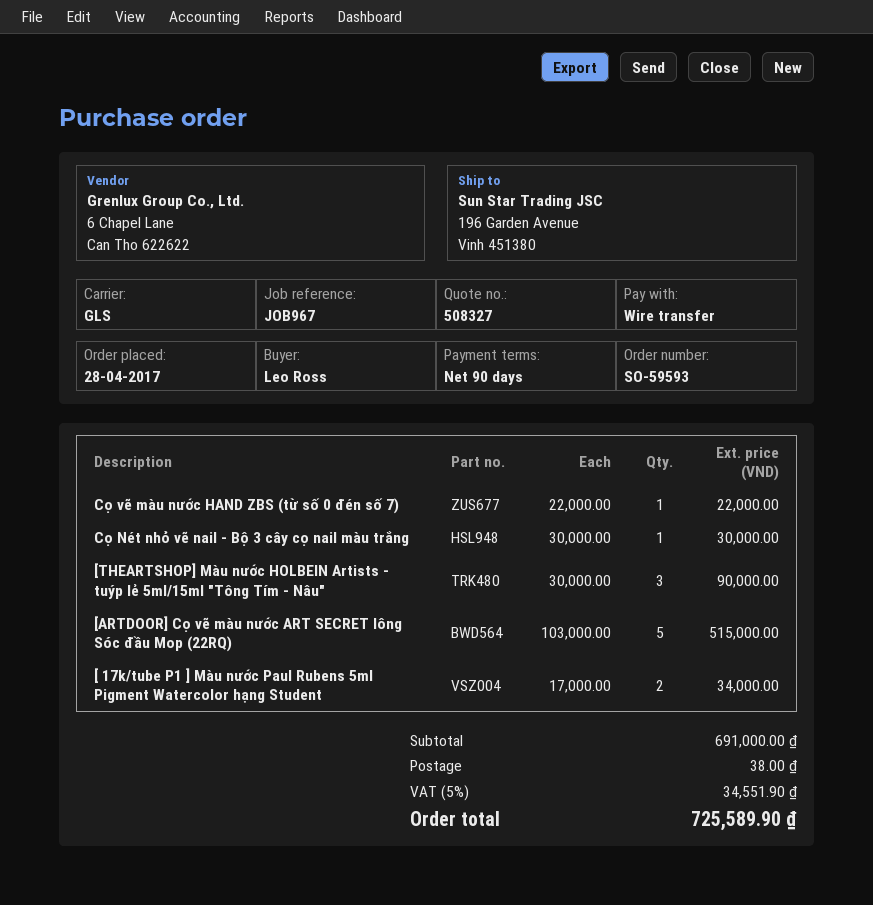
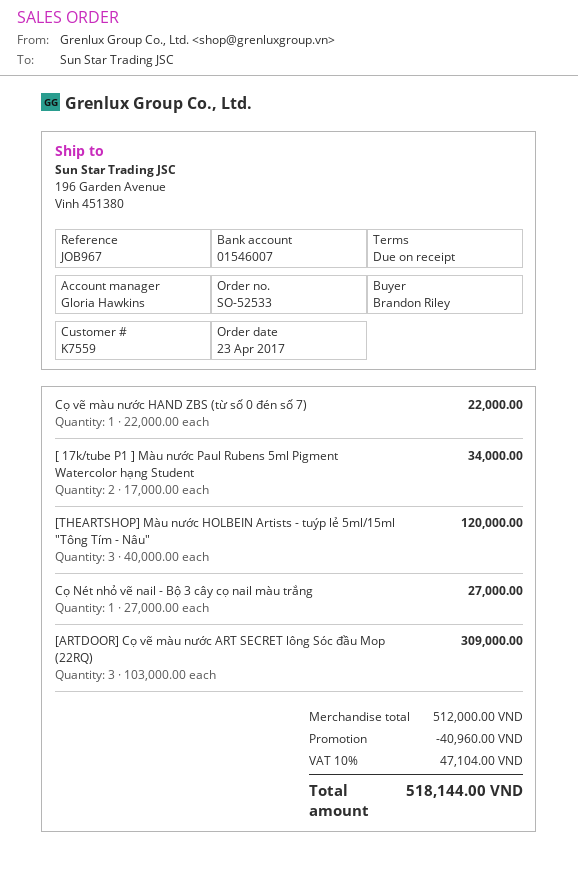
order number: SO-59593 -> SO-52533
order date: 2017-04-28 -> 2017-04-23
payment terms: 90 days -> on receipt
ordered by: Leo Ross -> Brandon Riley
Cọ Nét nhỏ vẽ nail - Bộ 3 cây cọ nail màu trắng: 1 x 30000.00 = 30000.00 -> 1 x 27000.00 = 27000.00
[THEARTSHOP] Màu nước HOLBEIN Artists - tuýp lẻ 5ml/15ml "Tông Tím - Nâu": 3 x 30000.00 = 90000.00 -> 3 x 40000.00 = 120000.00
[ARTDOOR] Cọ vẽ màu nước ART SECRET lông Sóc đầu Mop (22RQ): 5 x 103000.00 = 515000.00 -> 3 x 103000.00 = 309000.00
subtotal: 691000.00 -> 512000.00
discount: none -> 40960.00
shipping: 38.00 -> none
tax: 5% = 34551.90 -> 10% = 47104.00
total: 725589.90 -> 518144.00

